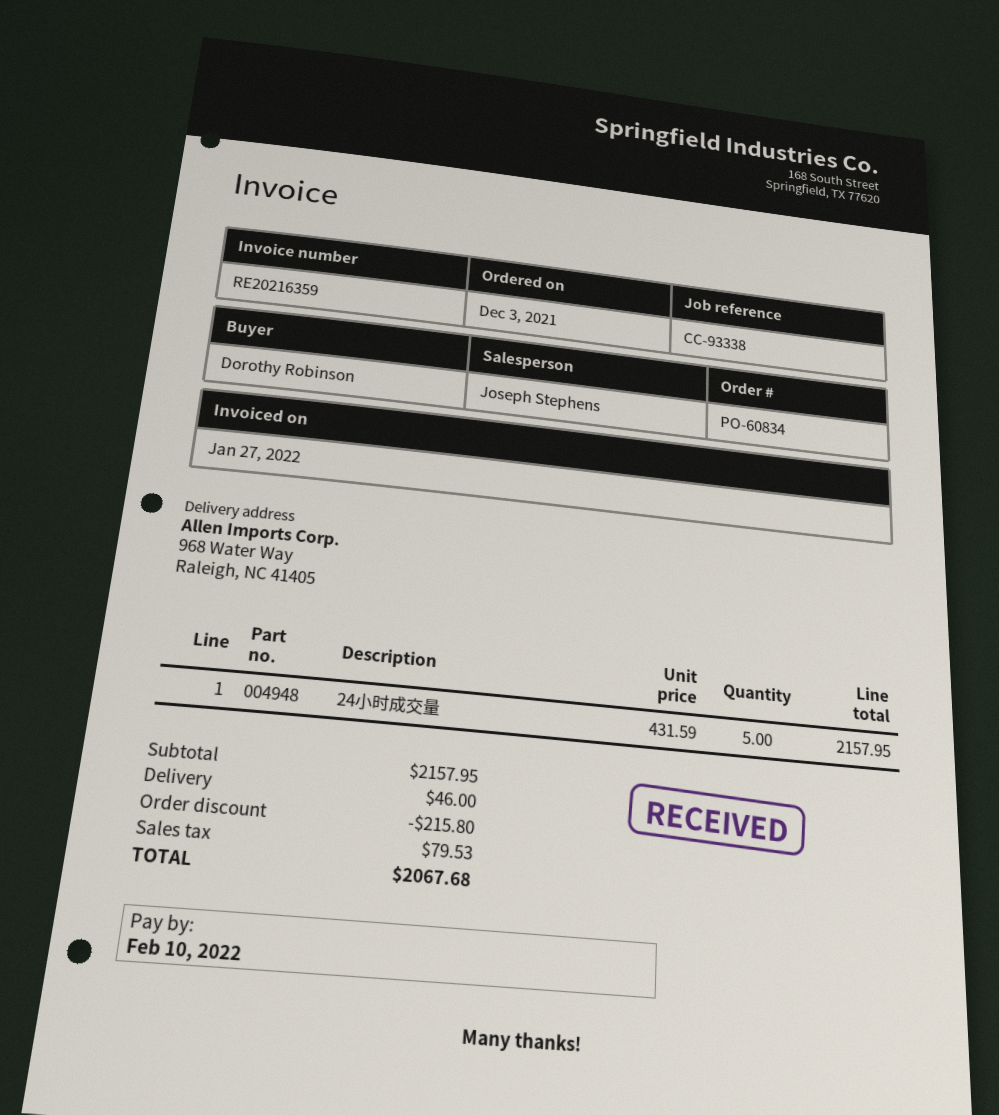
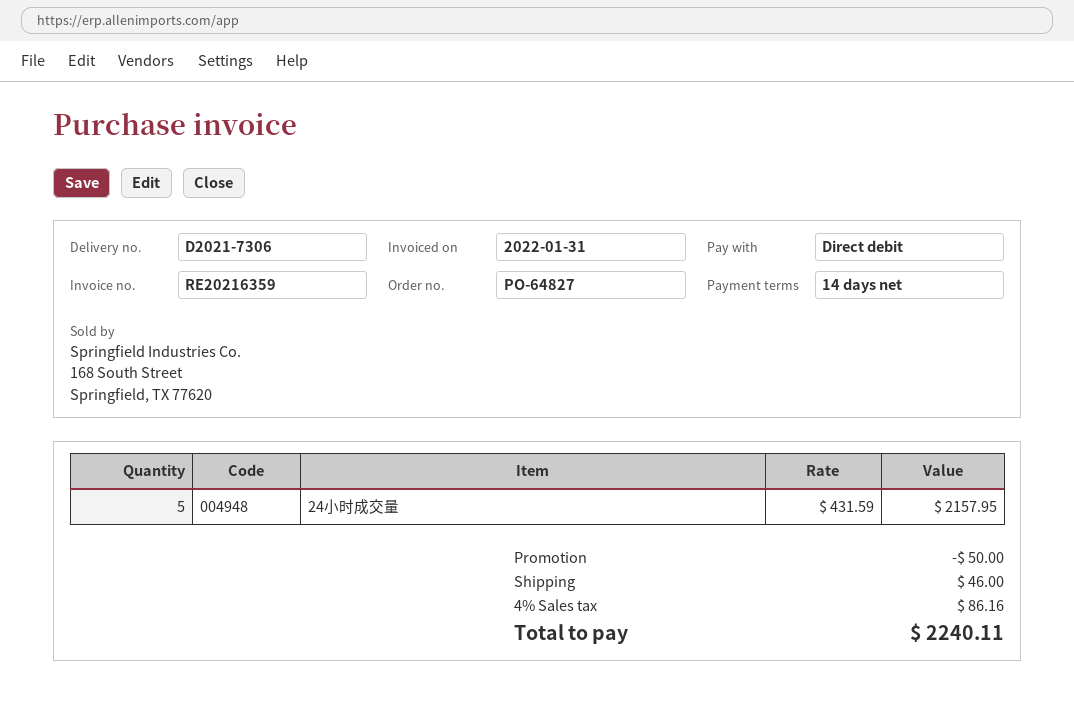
order number: PO-60834 -> PO-64827
invoice date: 2022-01-27 -> 2022-01-31
discount: 215.80 -> 50.00
tax: 79.53 -> 86.16
total: 2067.68 -> 2240.11

